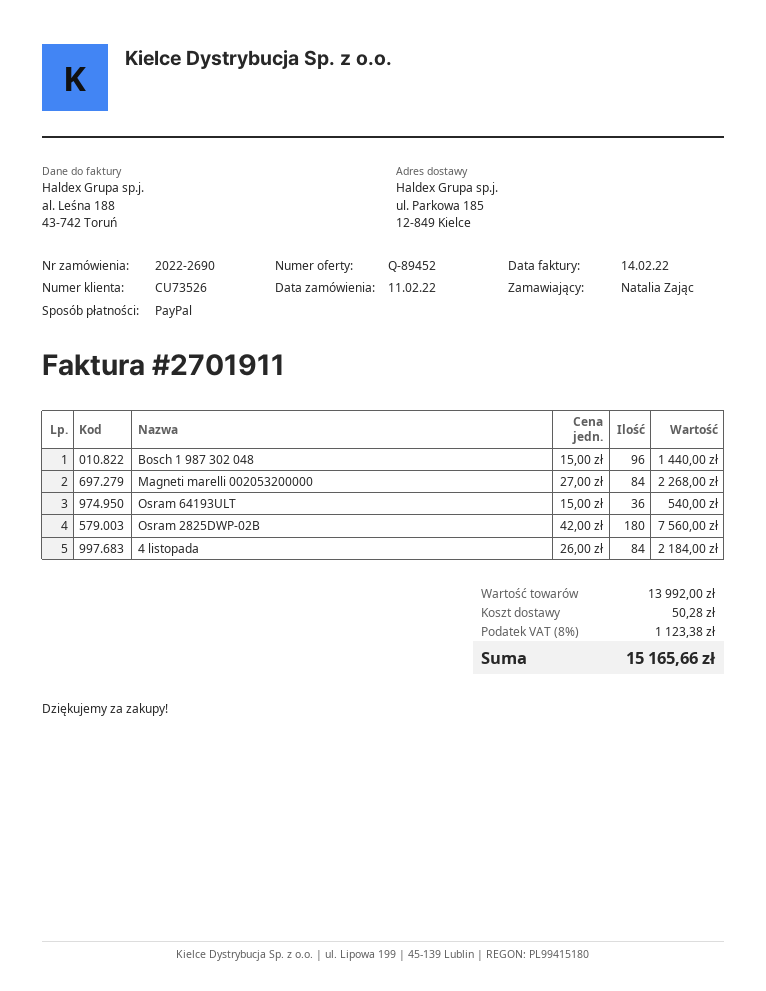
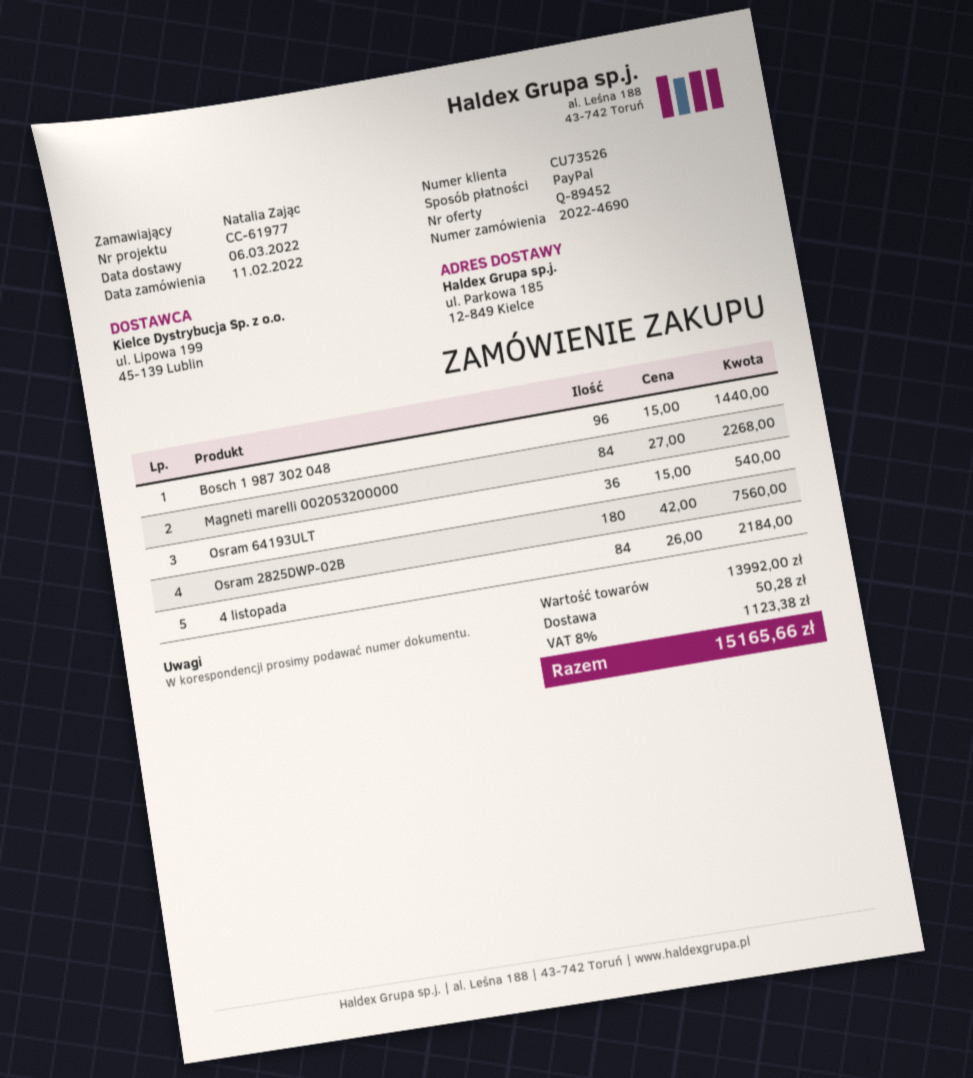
order number: 2022-2690 -> 2022-4690

